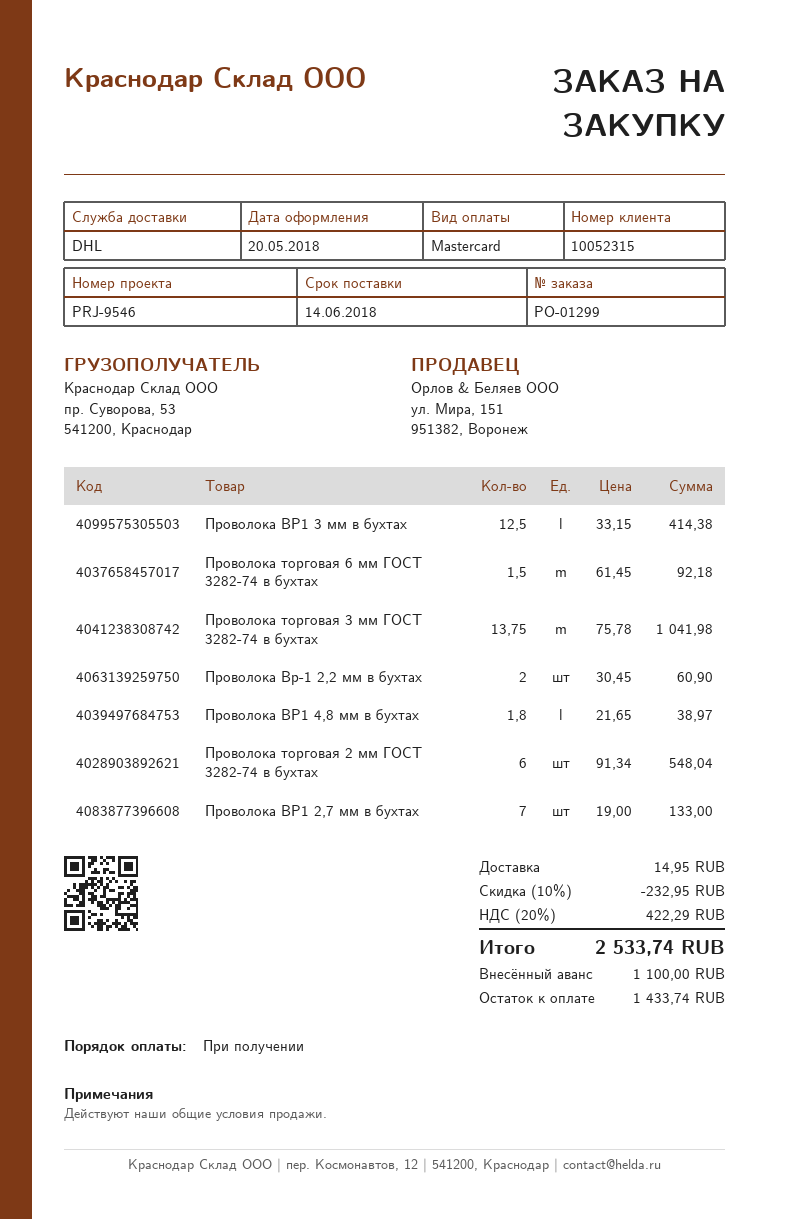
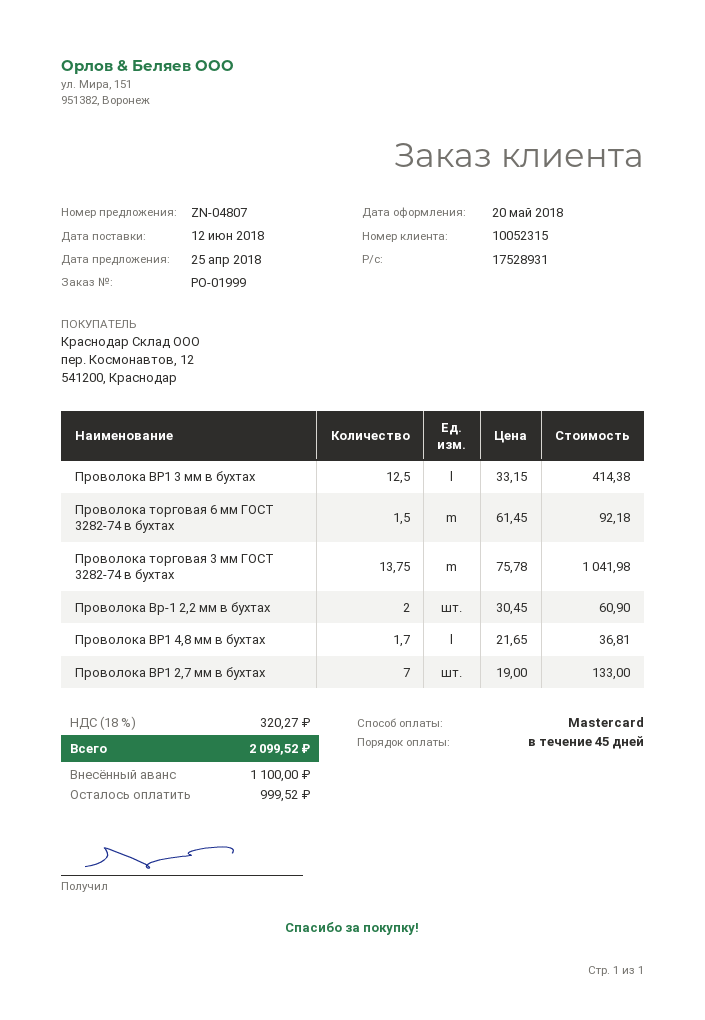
order number: PO-01299 -> PO-01999
delivery date: 2018-06-14 -> 2018-06-12
payment terms: on receipt -> 45 days
Проволока ВР1 4,8 мм в бухтах: 1.8 x 21.65 = 38.97 -> 1.7 x 21.65 = 36.81
Проволока торговая 2 мм ГОСТ 3282-74 в бухтах: 6 x 91.34 = 548.04 -> none
discount: 10% = 232.95 -> none
shipping: 14.95 -> none
tax: 20% = 422.29 -> 18% = 320.27
total: 2533.74 -> 2099.52
balance: 1433.74 -> 999.52

